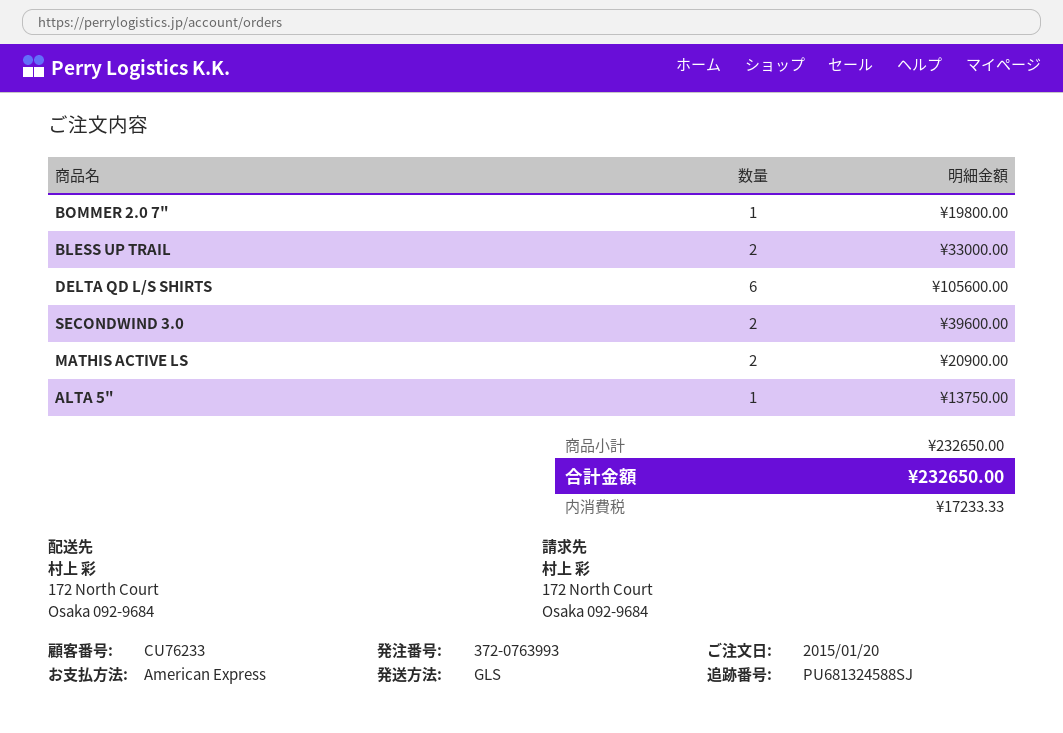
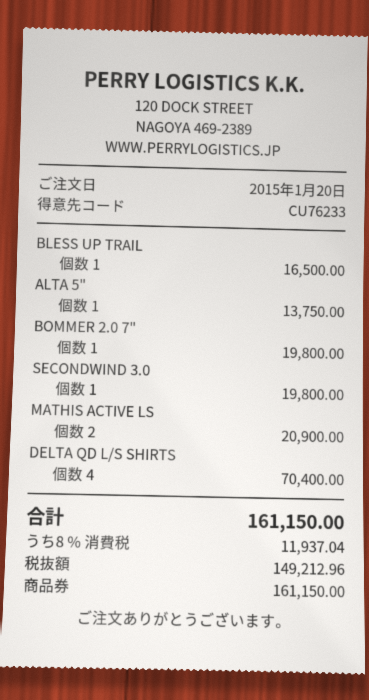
payment method: American Express -> gift card
BLESS UP TRAIL: 2 for 33000.00 -> 1 for 16500.00
DELTA QD L/S SHIRTS: 6 for 105600.00 -> 4 for 70400.00
SECONDWIND 3.0: 2 for 39600.00 -> 1 for 19800.00
tax: 17233.33 -> 11937.04
total: 232650.00 -> 161150.00

